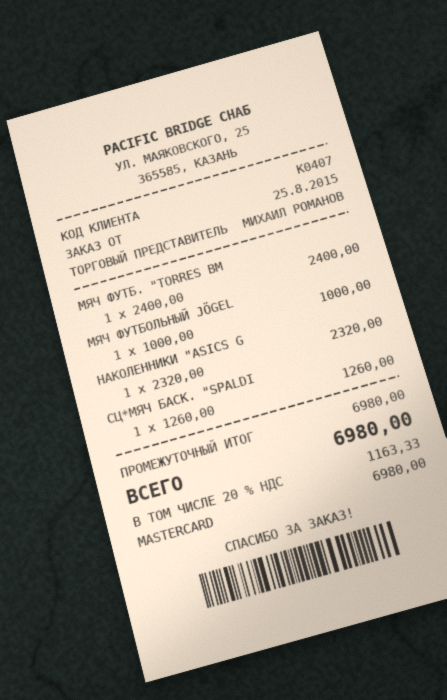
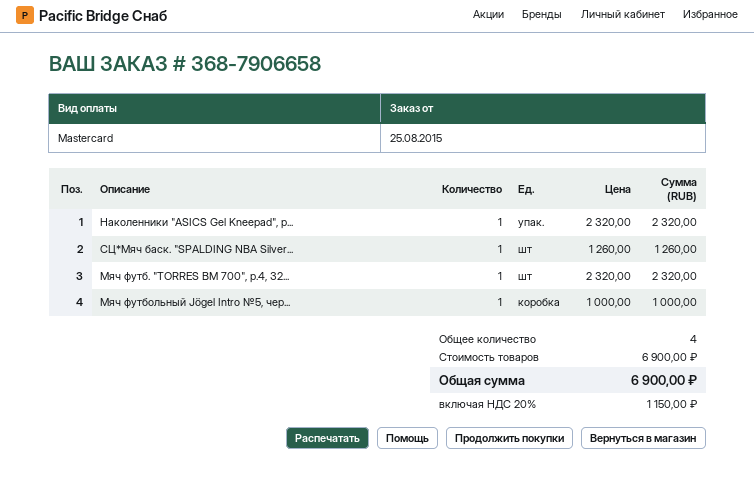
МЯЧ ФУТБ. "TORRES BM: 1 x 2400.00 = 2400.00 -> 1 x 2320.00 = 2320.00
subtotal: 6980.00 -> 6900.00
tax: 20% = 1163.33 -> 20% = 1150.00
total: 6980.00 -> 6900.00

